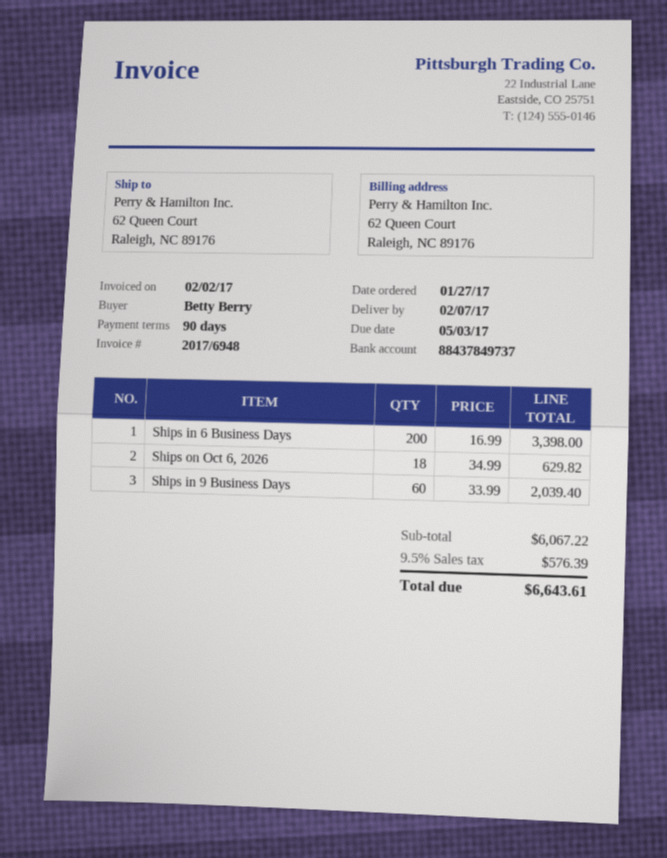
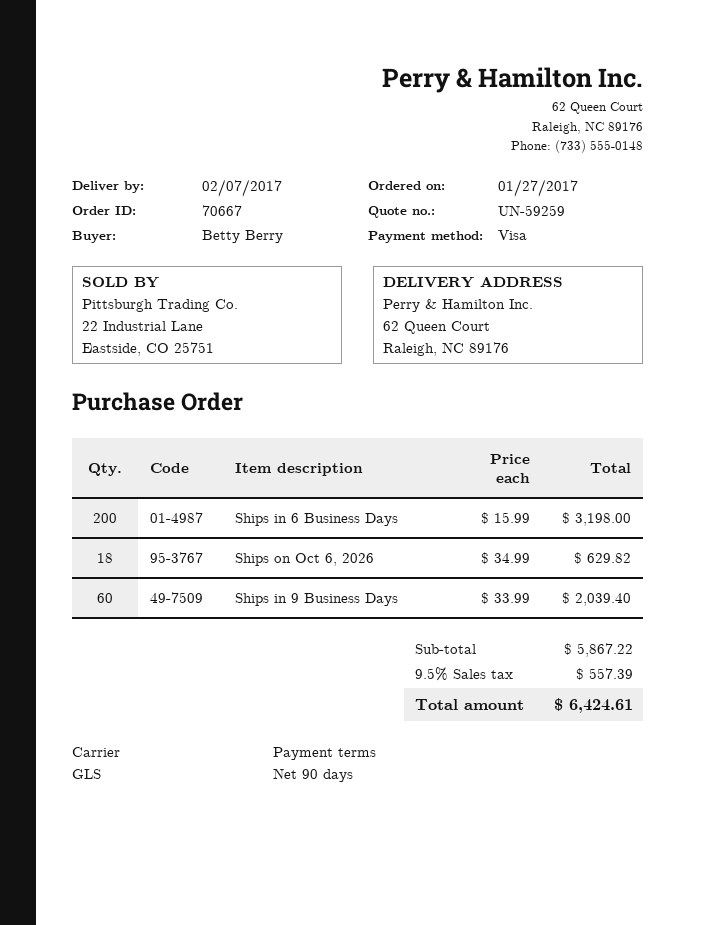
Ships in 6 Business Days: 200 x 16.99 = 3398.00 -> 200 x 15.99 = 3198.00
subtotal: 6067.22 -> 5867.22
tax: 9.5% = 576.39 -> 9.5% = 557.39
total: 6643.61 -> 6424.61

